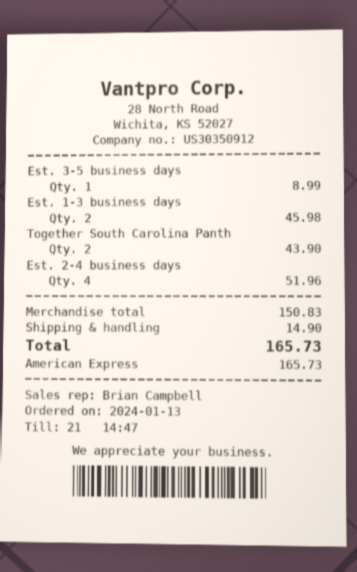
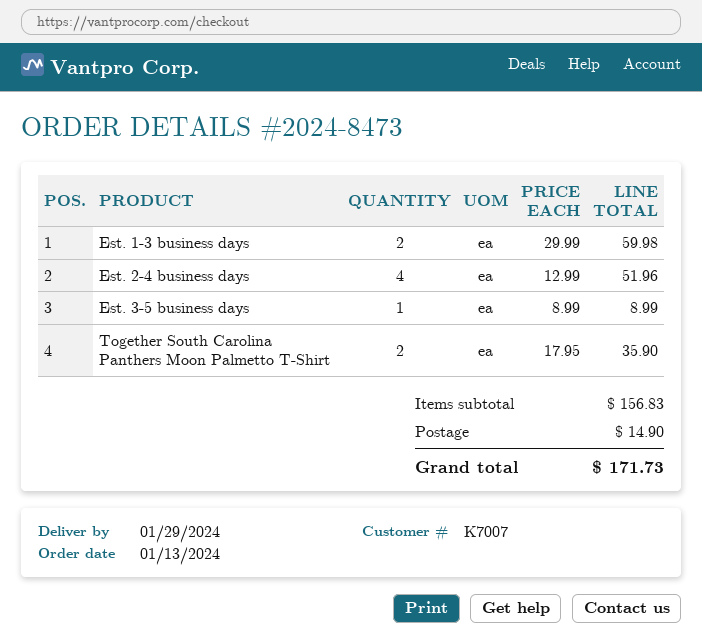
Est. 1-3 business days: 2 for 45.98 -> 2 for 59.98
Together South Carolina Panth: 2 for 43.90 -> 2 for 35.90
subtotal: 150.83 -> 156.83
total: 165.73 -> 171.73

